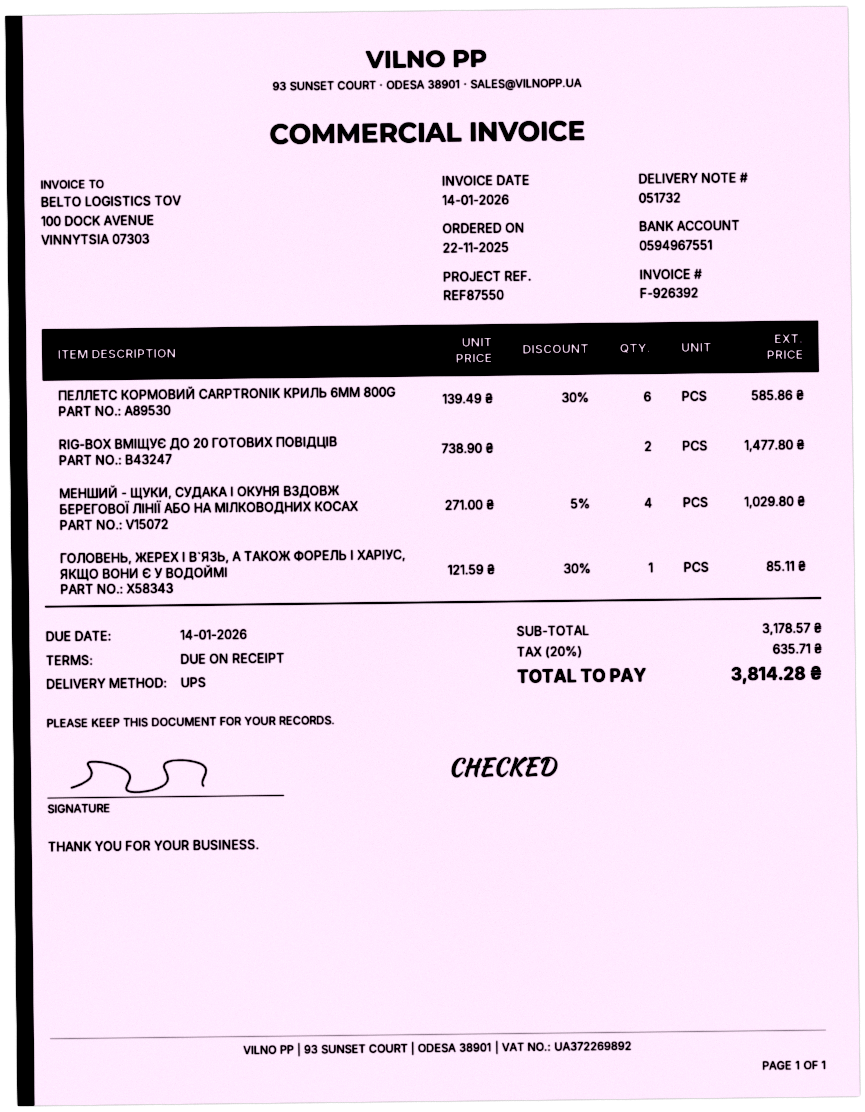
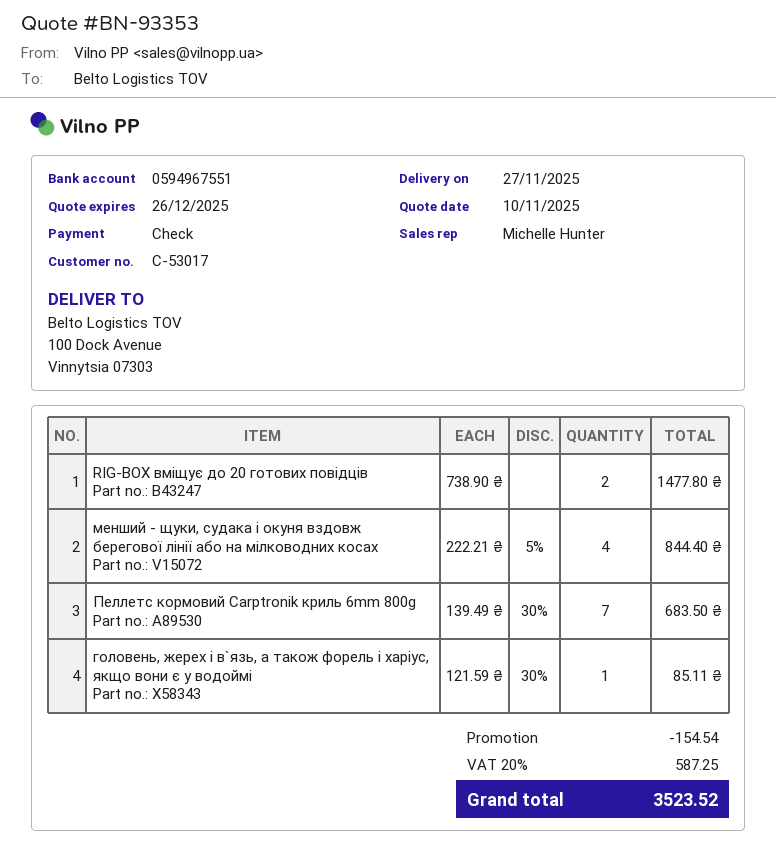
ПЕЛЛЕТС КОРМОВИЙ CARPTRONIK КРИЛЬ 6MM 800G: 6 x 139.49 - 30% = 585.86 -> 7 x 139.49 - 30% = 683.50
МЕНШИЙ - ЩУКИ, СУДАКА І ОКУНЯ ВЗДОВЖ БЕРЕГОВОЇ ЛІНІЇ АБО НА МІЛКОВОДНИХ КОСАХ: 4 x 271.00 - 5% = 1029.80 -> 4 x 222.21 - 5% = 844.40
discount: none -> 154.54
tax: 20% = 635.71 -> 20% = 587.25
total: 3814.28 -> 3523.52

